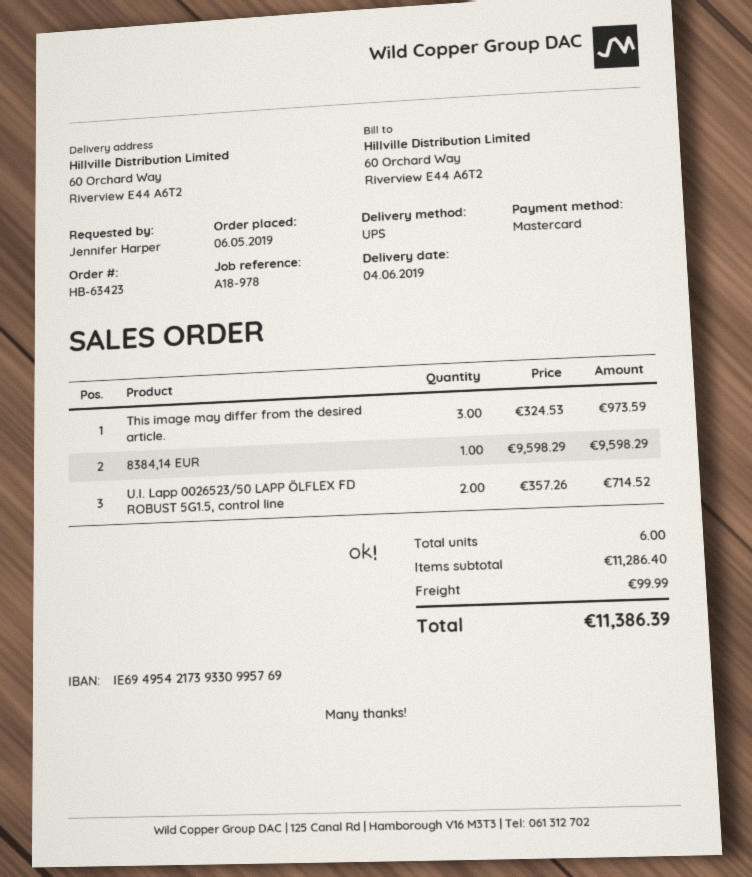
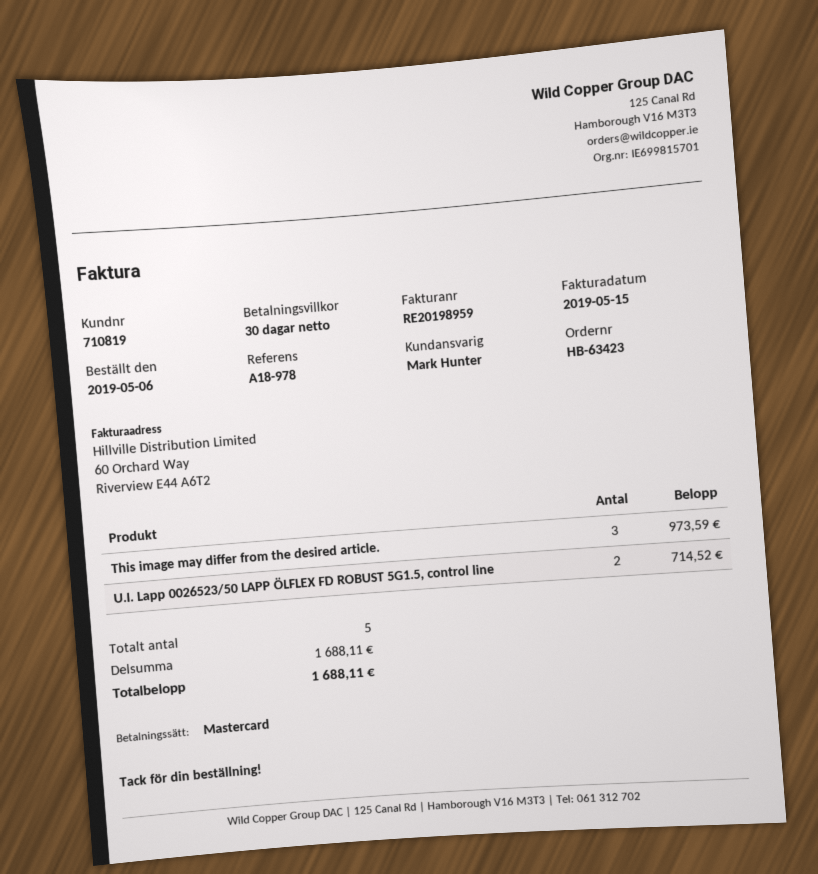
8384,14 EUR: 1 for 9598.29 -> none
total quantity: 6 -> 5
subtotal: 11286.40 -> 1688.11
shipping: 99.99 -> none
total: 11386.39 -> 1688.11

